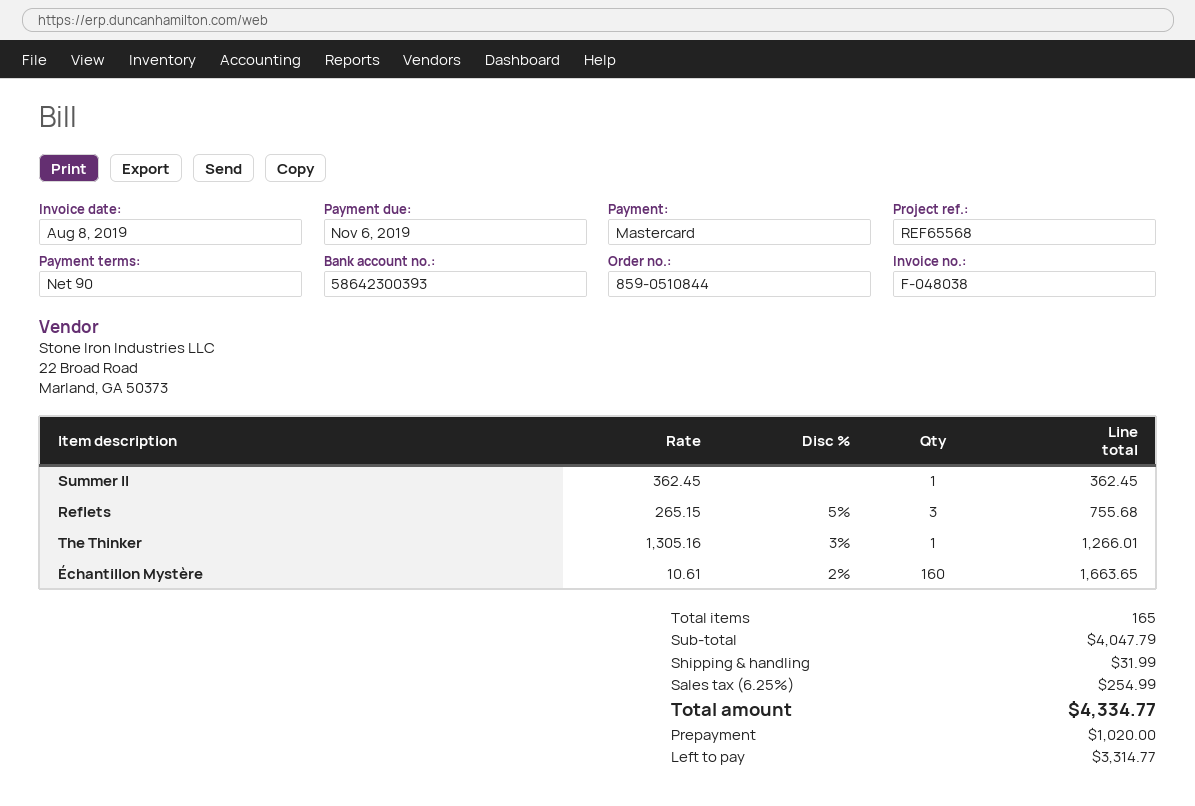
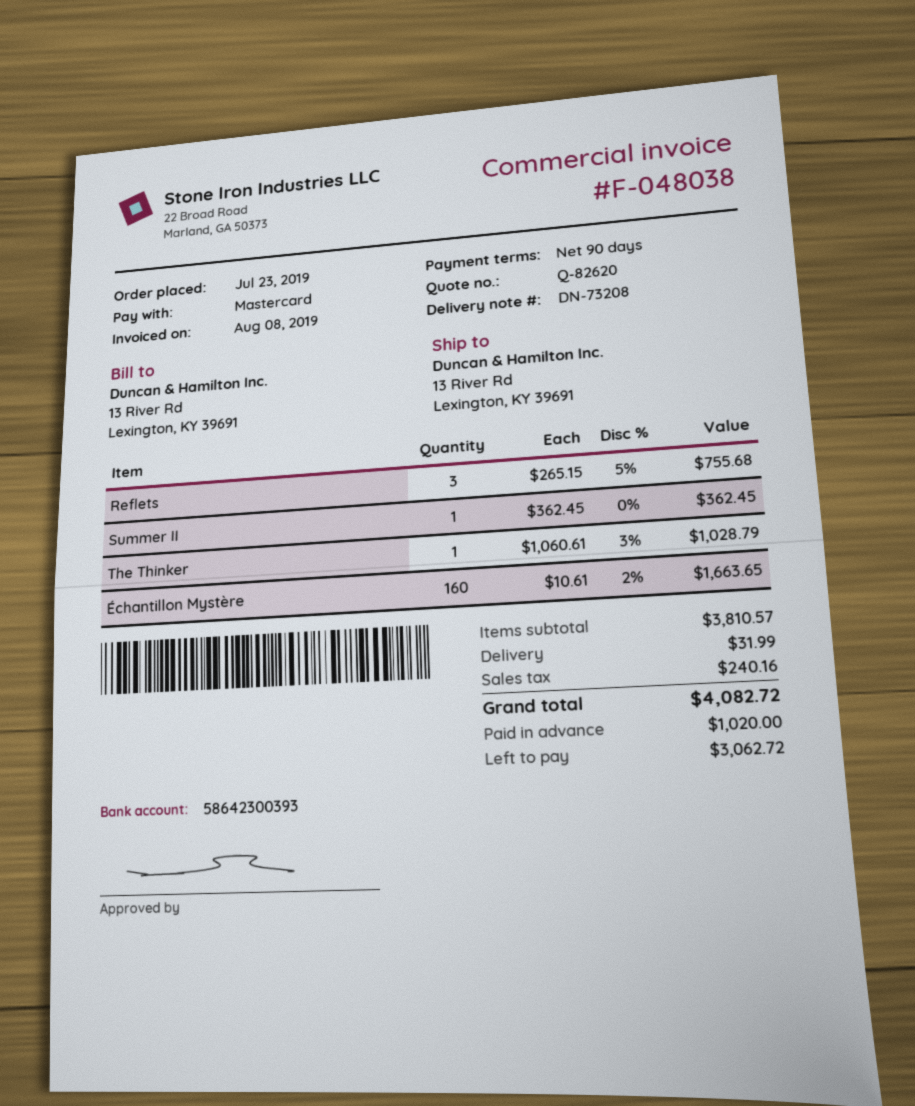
The Thinker: 1 x 1305.16 - 3% = 1266.01 -> 1 x 1060.61 - 3% = 1028.79
subtotal: 4047.79 -> 3810.57
tax: 254.99 -> 240.16
total: 4334.77 -> 4082.72
balance: 3314.77 -> 3062.72

